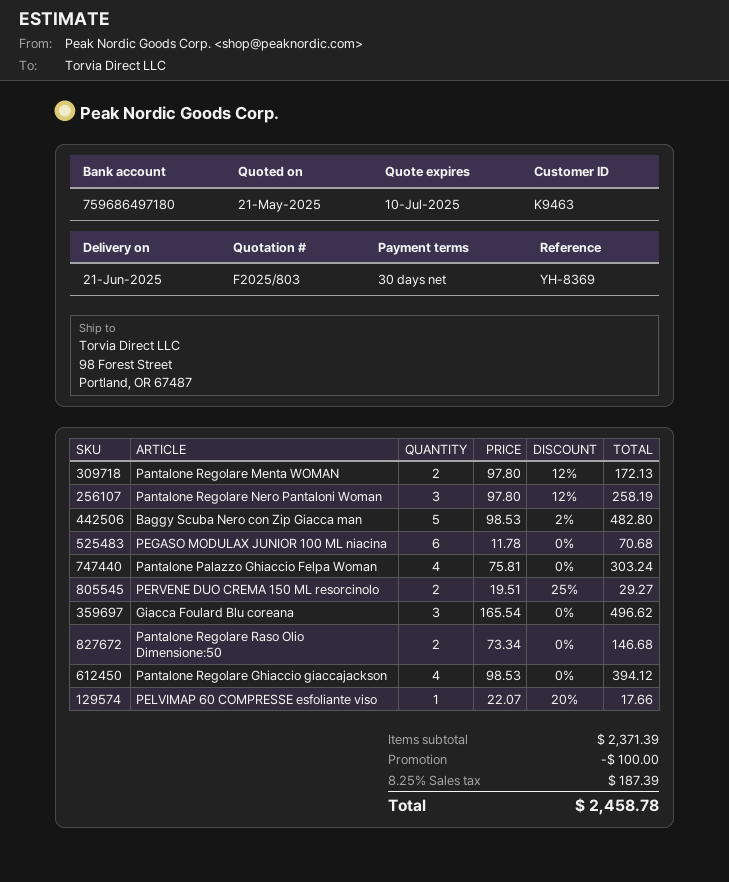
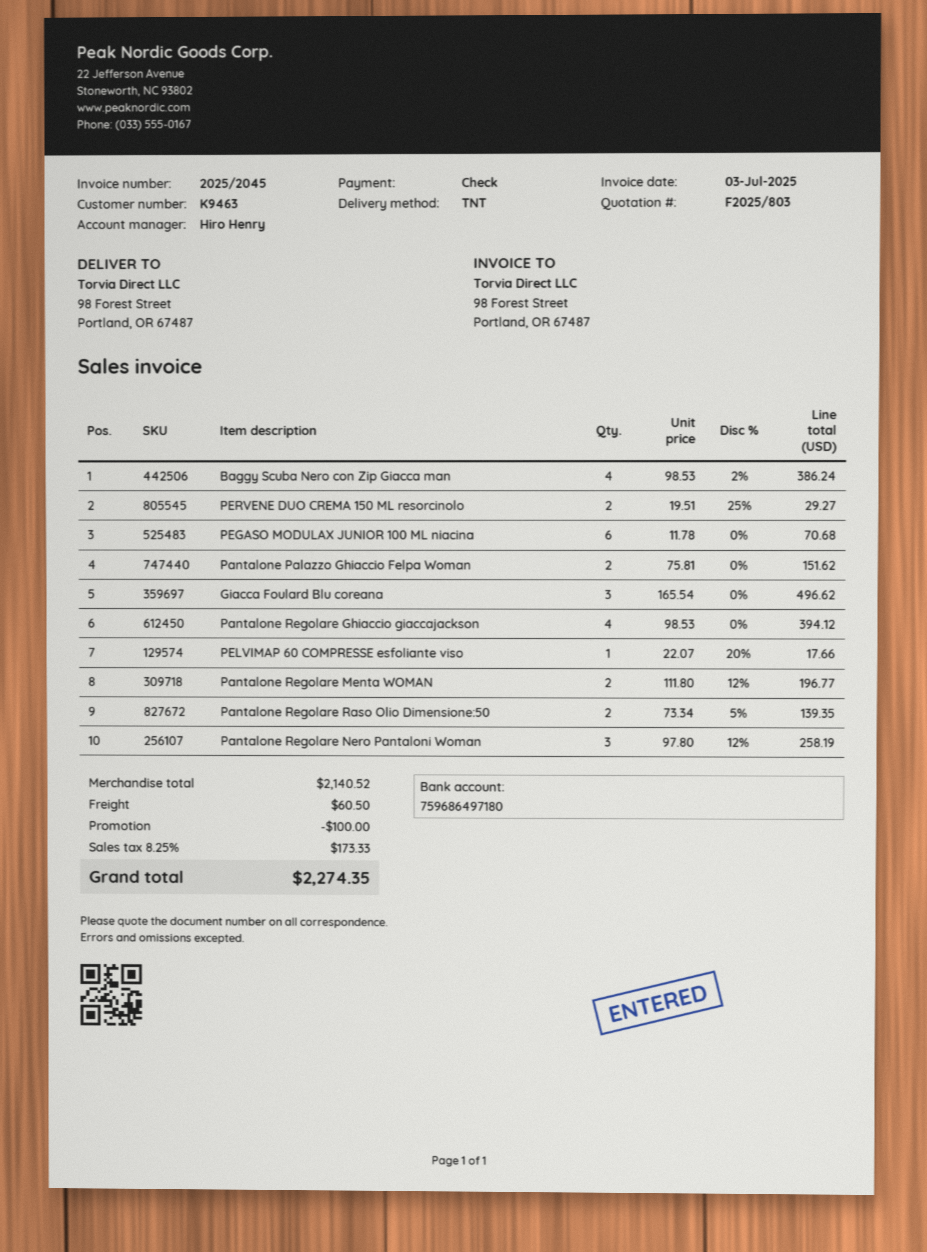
Pantalone Regolare Menta WOMAN: 2 x 97.80 - 12% = 172.13 -> 2 x 111.80 - 12% = 196.77
Baggy Scuba Nero con Zip Giacca man: 5 x 98.53 - 2% = 482.80 -> 4 x 98.53 - 2% = 386.24
Pantalone Palazzo Ghiaccio Felpa Woman: 4 x 75.81 = 303.24 -> 2 x 75.81 = 151.62
Pantalone Regolare Raso Olio Dimensione:50: 2 x 73.34 = 146.68 -> 2 x 73.34 - 5% = 139.35
subtotal: 2371.39 -> 2140.52
shipping: none -> 60.50
tax: 8.25% = 187.39 -> 8.25% = 173.33
total: 2458.78 -> 2274.35

